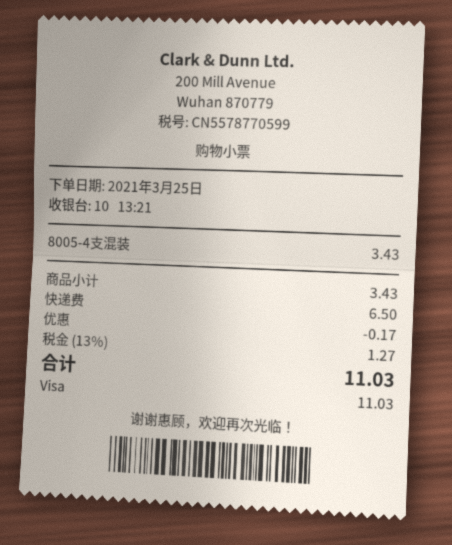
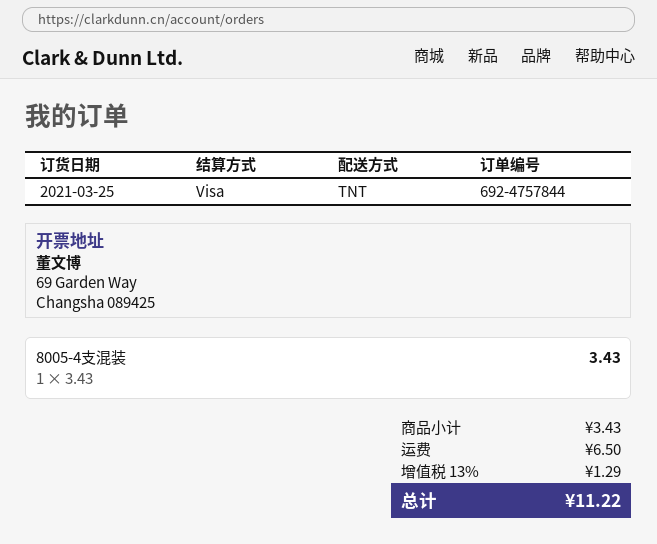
discount: 0.17 -> none
tax: 13% = 1.27 -> 13% = 1.29
total: 11.03 -> 11.22

